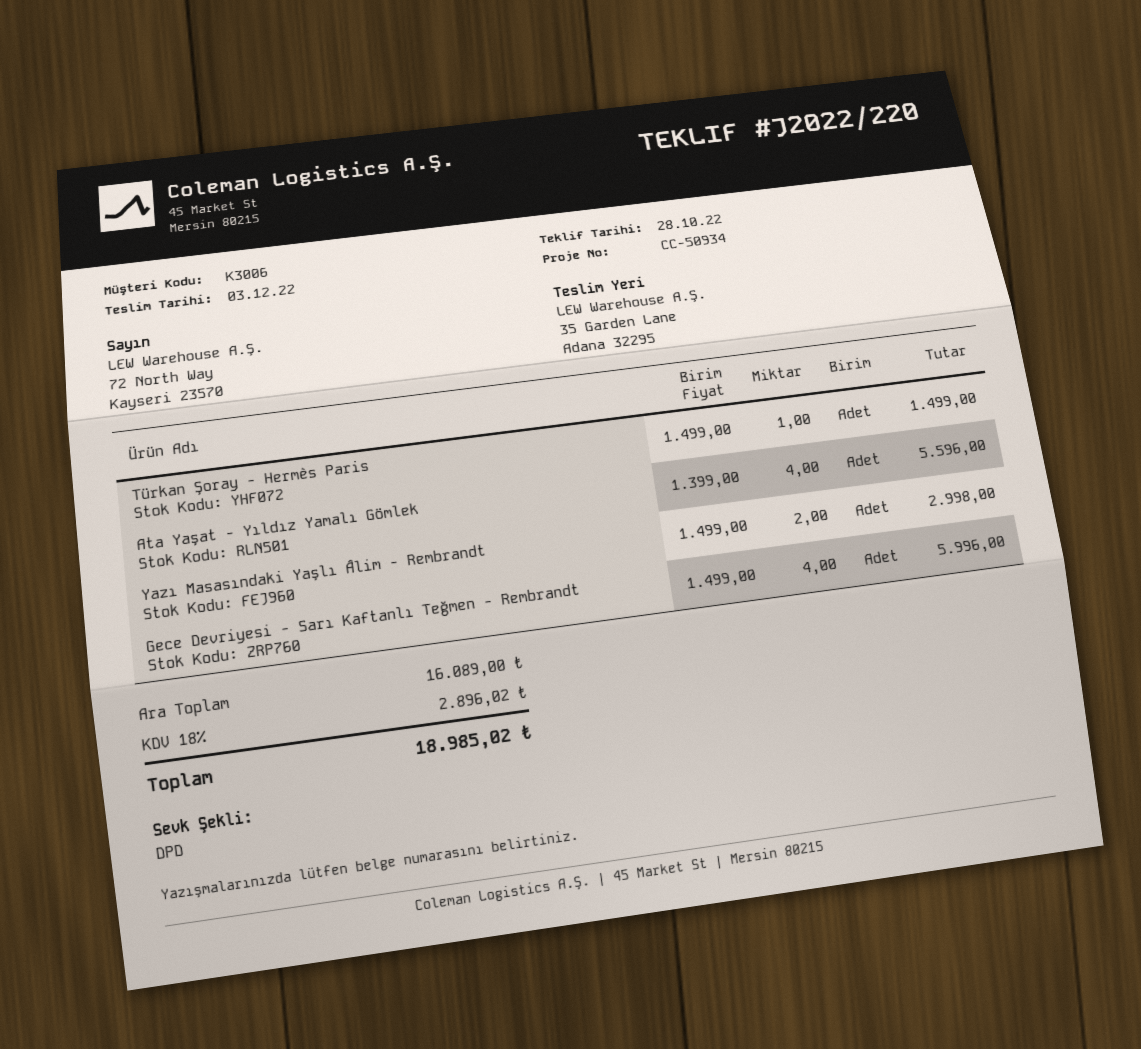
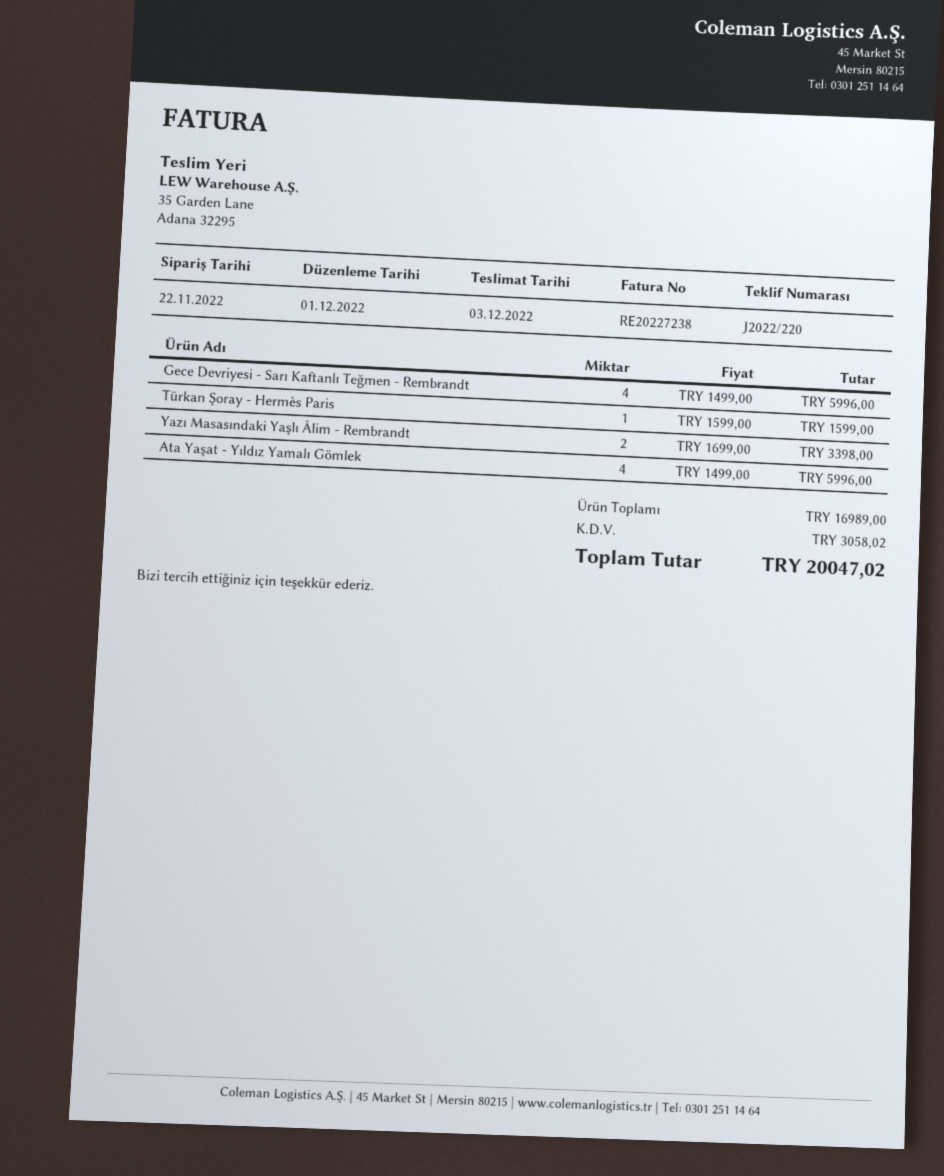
Türkan Şoray - Hermès Paris: 1 x 1499.00 = 1499.00 -> 1 x 1599.00 = 1599.00
Ata Yaşat - Yıldız Yamalı Gömlek: 4 x 1399.00 = 5596.00 -> 4 x 1499.00 = 5996.00
Yazı Masasındaki Yaşlı Âlim - Rembrandt: 2 x 1499.00 = 2998.00 -> 2 x 1699.00 = 3398.00
subtotal: 16089.00 -> 16989.00
tax: 2896.02 -> 3058.02
total: 18985.02 -> 20047.02

